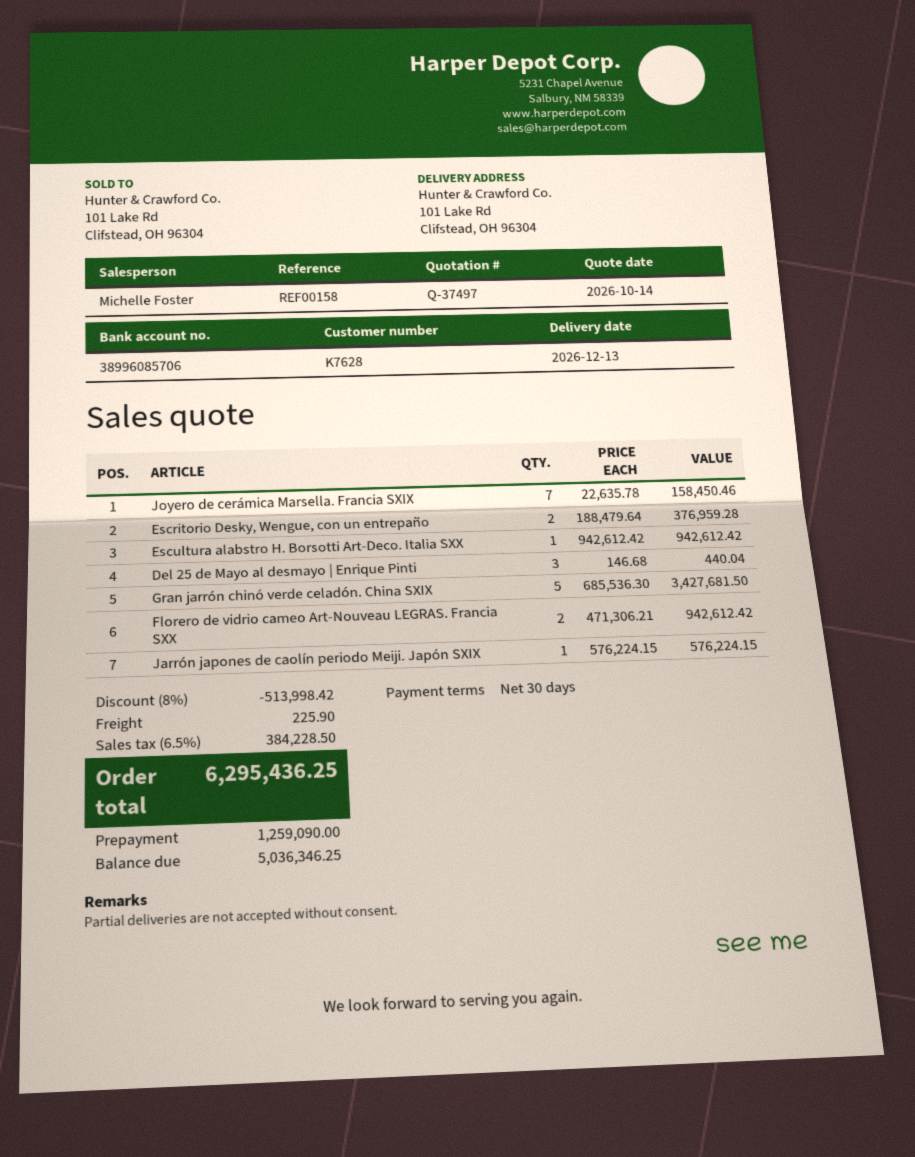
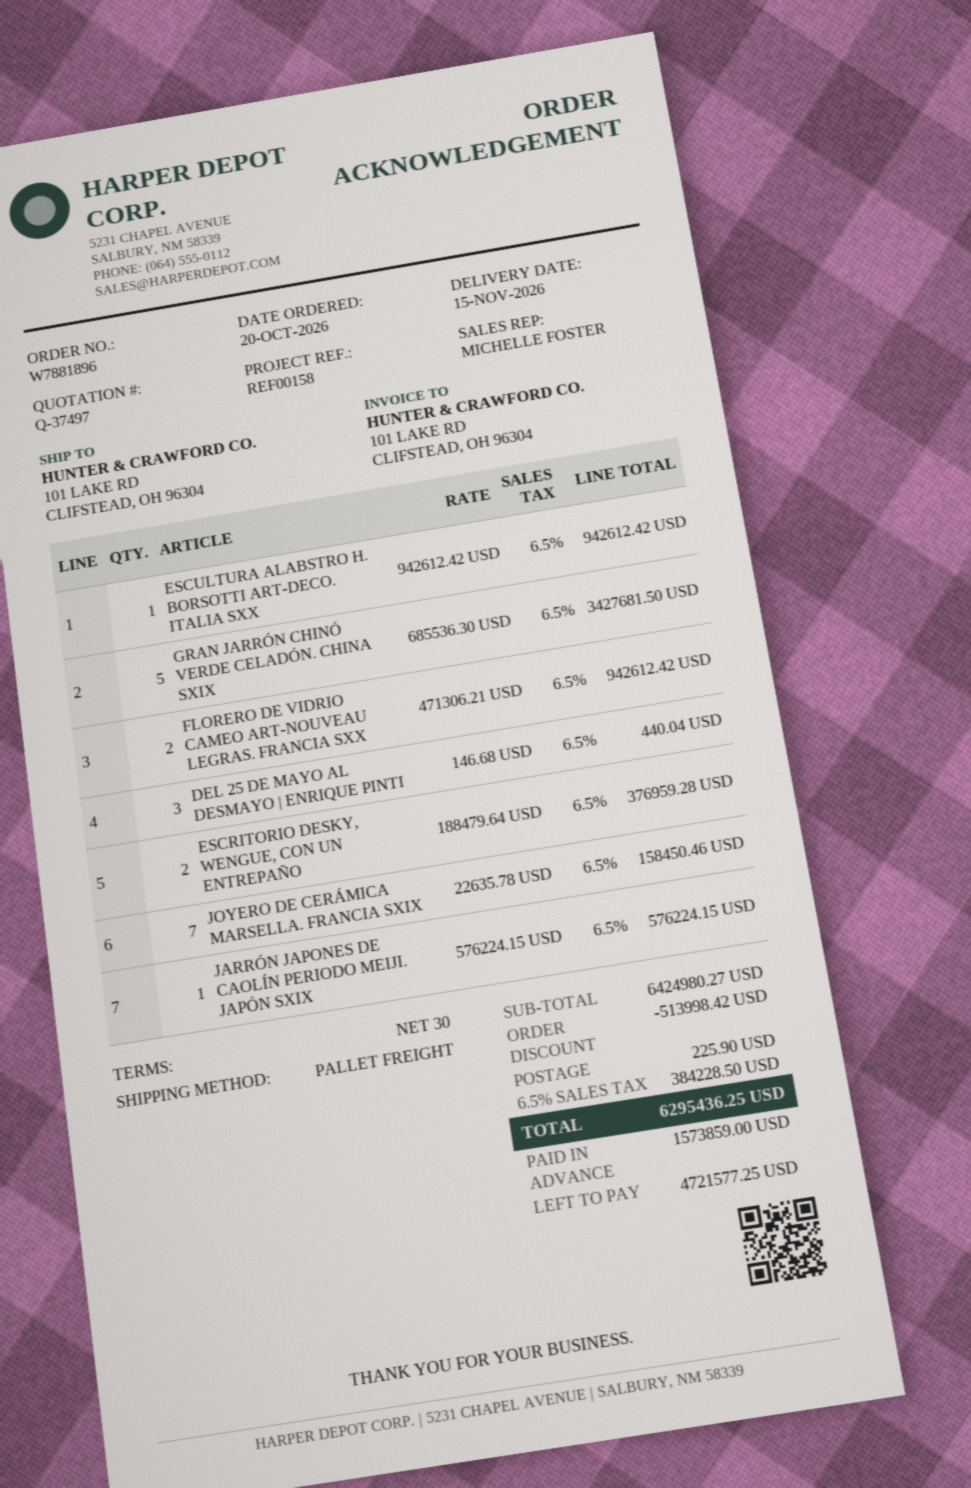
delivery date: 2026-12-13 -> 2026-11-15
deposit: 1259090.00 -> 1573859.00
balance: 5036346.25 -> 4721577.25

